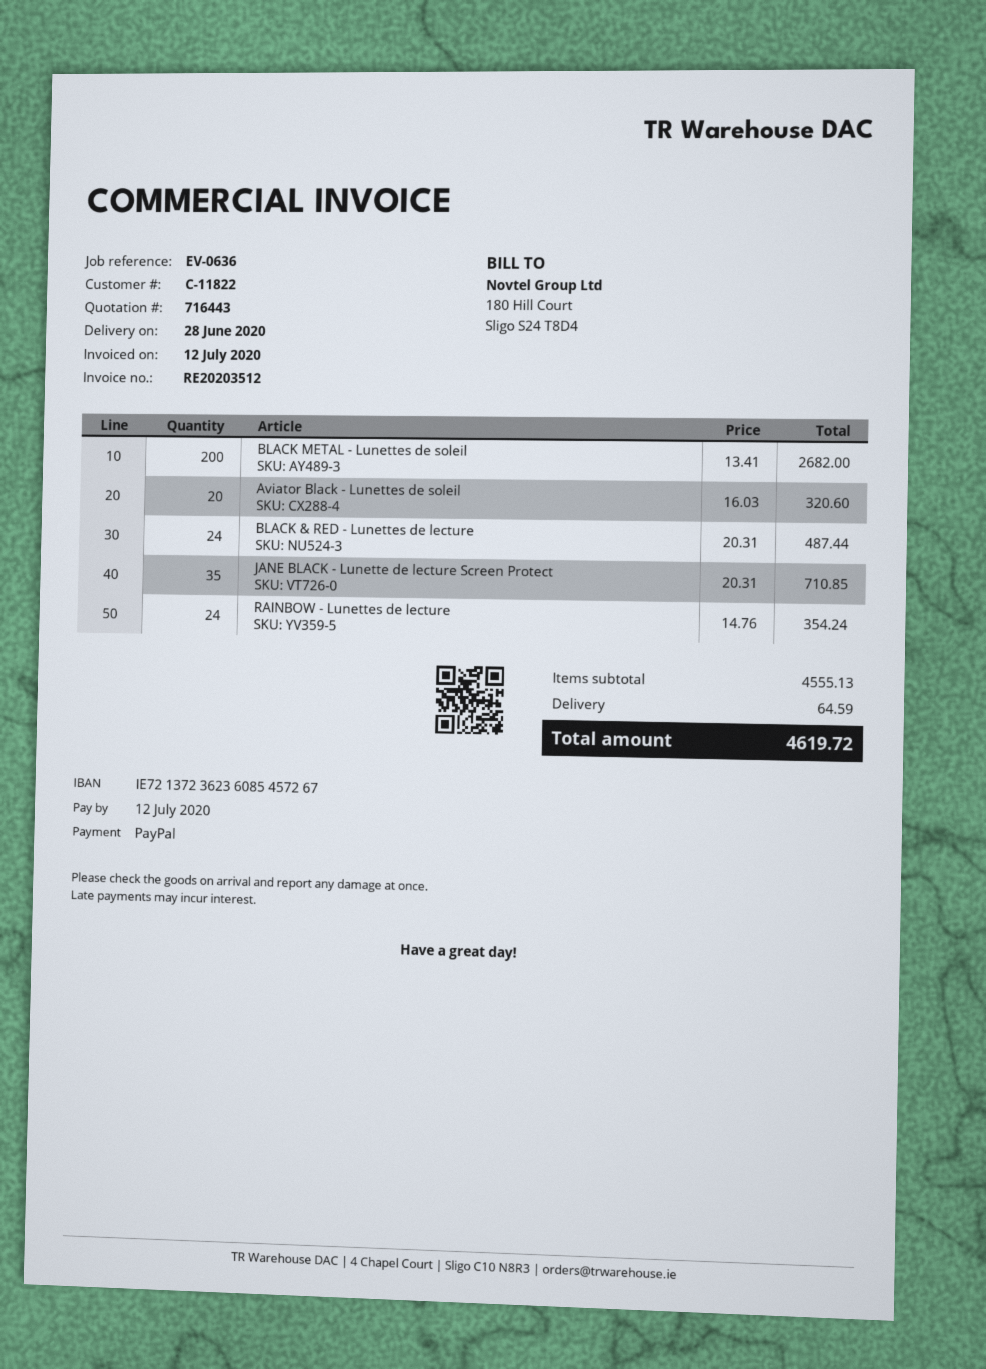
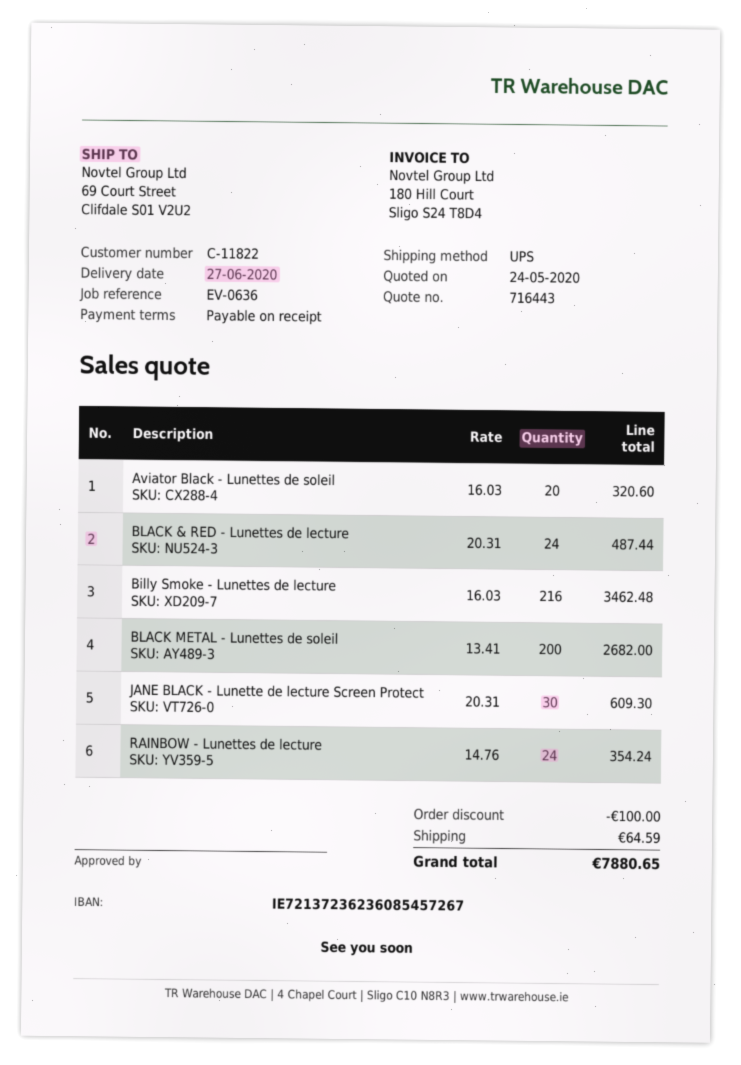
delivery date: 2020-06-28 -> 2020-06-27
JANE BLACK - Lunette de lecture Screen Protect: 35 x 20.31 = 710.85 -> 30 x 20.31 = 609.30
Billy Smoke - Lunettes de lecture: none -> 216 x 16.03 = 3462.48
discount: none -> 100.00
total: 4619.72 -> 7880.65

